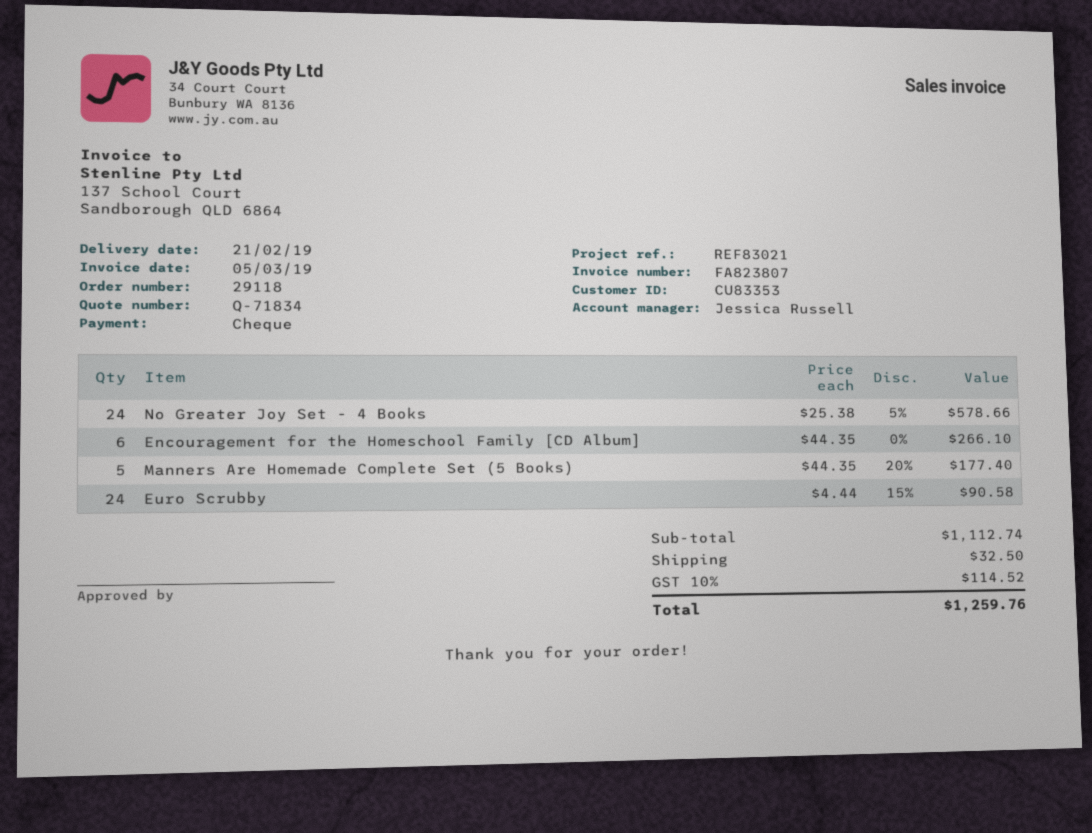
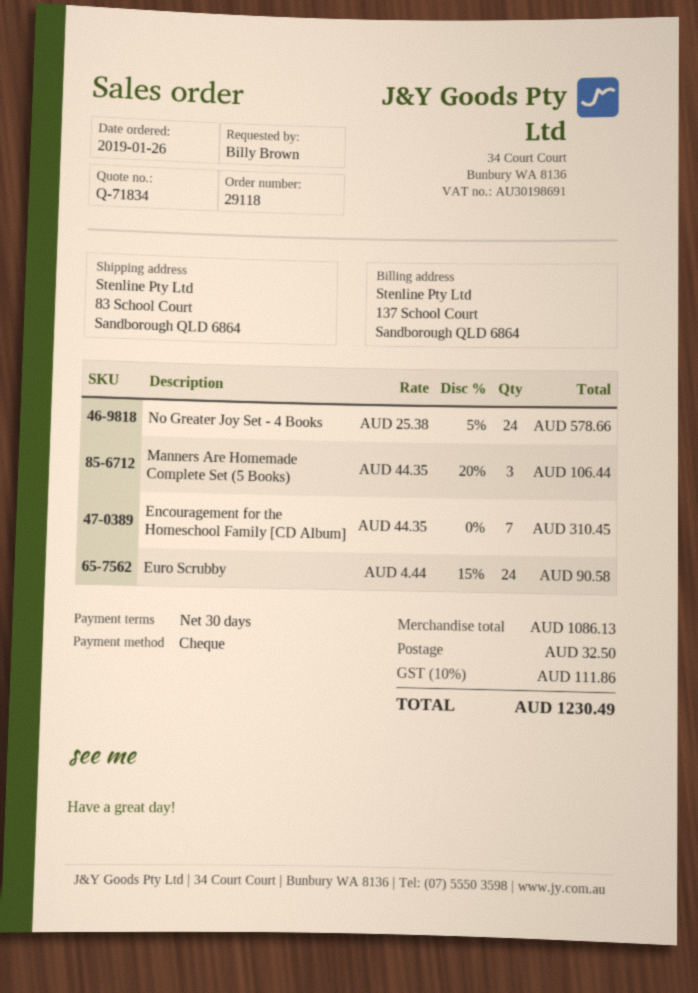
Encouragement for the Homeschool Family [CD Album]: 6 x 44.35 = 266.10 -> 7 x 44.35 = 310.45
Manners Are Homemade Complete Set (5 Books): 5 x 44.35 - 20% = 177.40 -> 3 x 44.35 - 20% = 106.44
subtotal: 1112.74 -> 1086.13
tax: 10% = 114.52 -> 10% = 111.86
total: 1259.76 -> 1230.49

